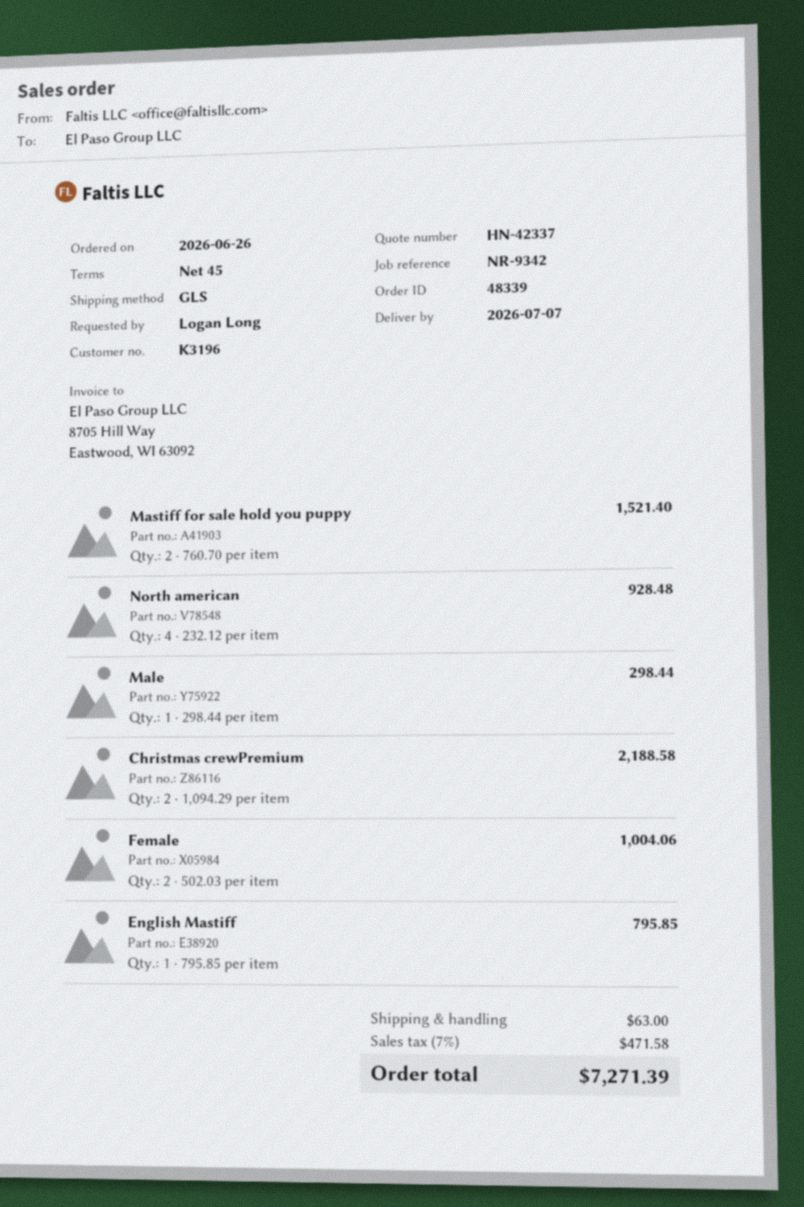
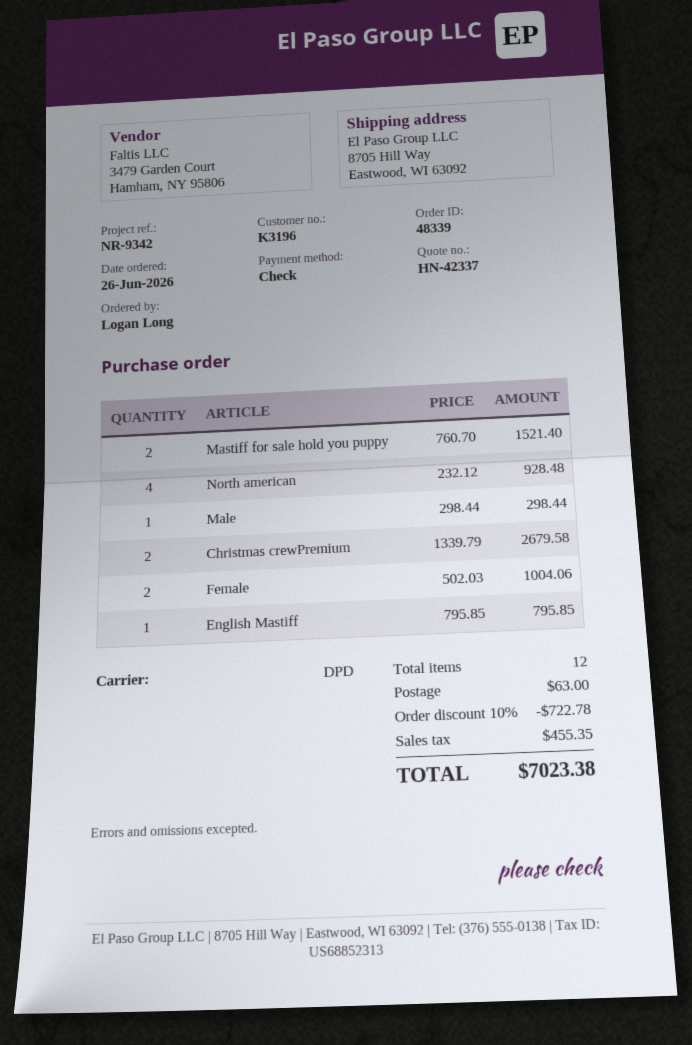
shipping method: GLS -> DPD
Christmas crewPremium: 2 x 1094.29 = 2188.58 -> 2 x 1339.79 = 2679.58
discount: none -> 10% = 722.78
tax: 471.58 -> 455.35
total: 7271.39 -> 7023.38

